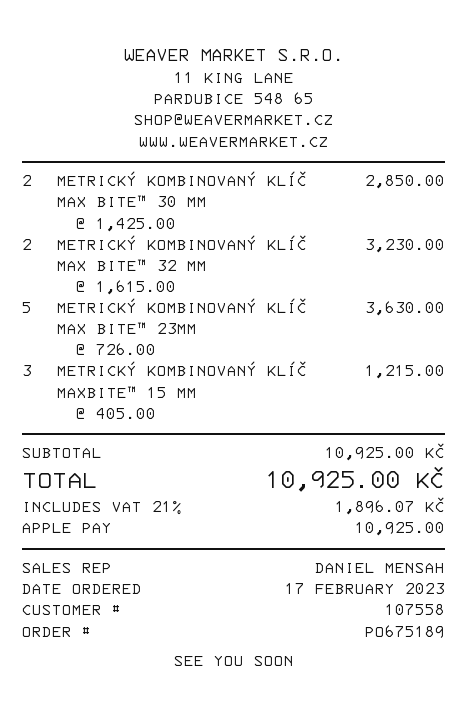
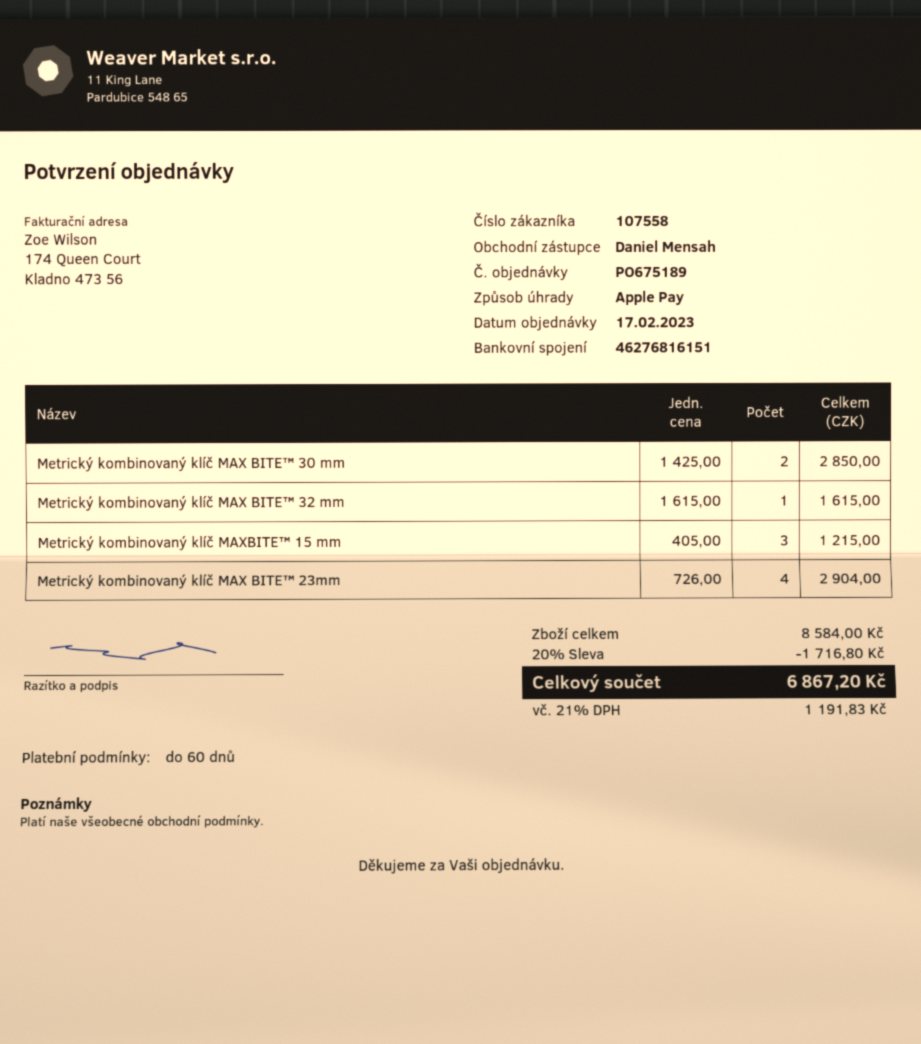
METRICKÝ KOMBINOVANÝ KLÍČ MAX BITE™ 32 MM: 2 x 1615.00 = 3230.00 -> 1 x 1615.00 = 1615.00
METRICKÝ KOMBINOVANÝ KLÍČ MAX BITE™ 23MM: 5 x 726.00 = 3630.00 -> 4 x 726.00 = 2904.00
subtotal: 10925.00 -> 8584.00
discount: none -> 20% = 1716.80
tax: 21% = 1896.07 -> 21% = 1191.83
total: 10925.00 -> 6867.20

